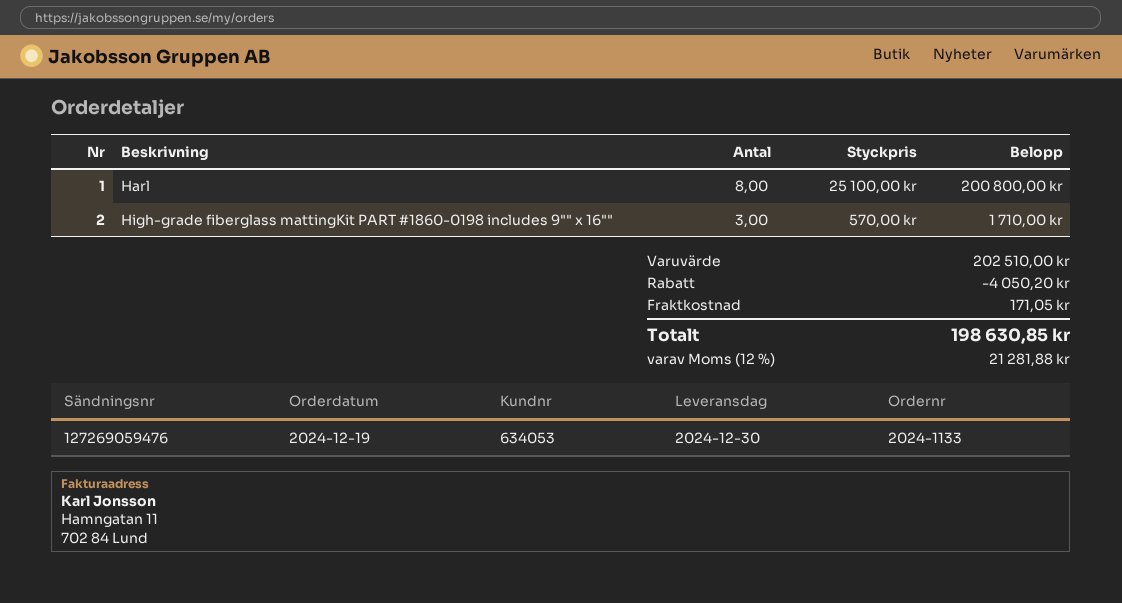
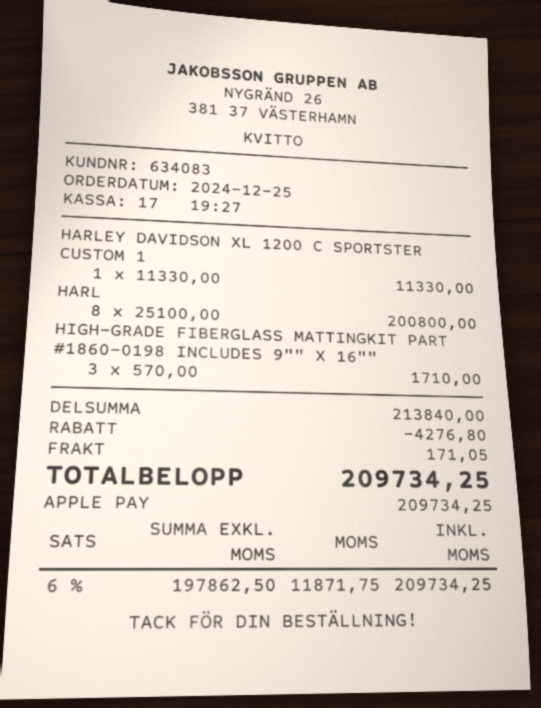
order date: 2024-12-19 -> 2024-12-25
customer number: 634053 -> 634083
HARLEY DAVIDSON XL 1200 C SPORTSTER CUSTOM 1: none -> 1 x 11330.00 = 11330.00
subtotal: 202510.00 -> 213840.00
discount: 4050.20 -> 4276.80
tax: 12% = 21281.88 -> 6% = 11871.75
total: 198630.85 -> 209734.25

